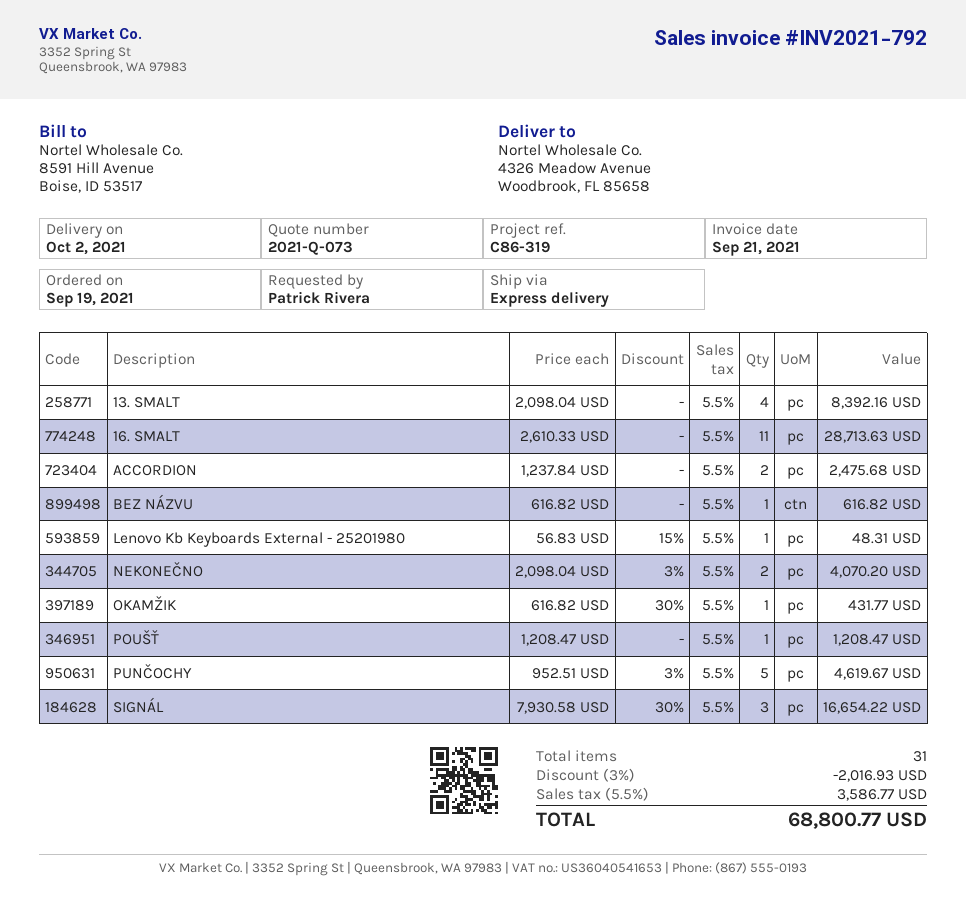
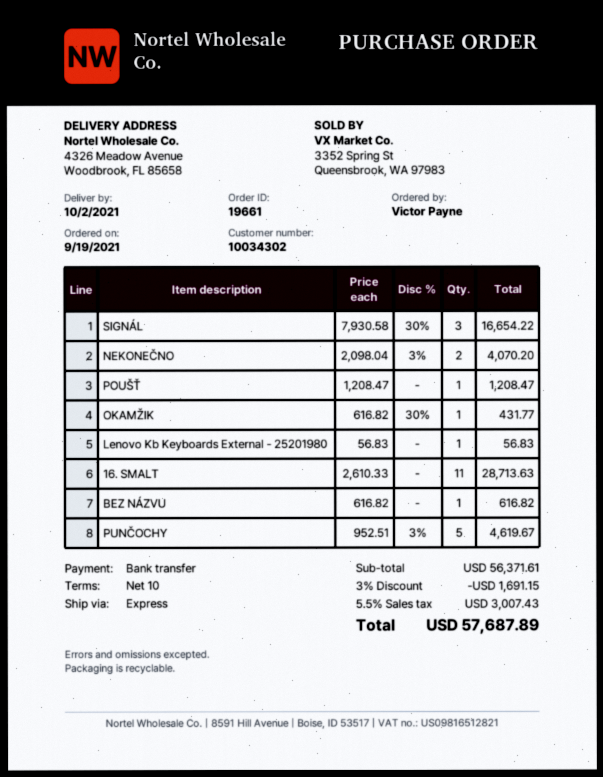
ordered by: Patrick Rivera -> Victor Payne
13. SMALT: 4 x 2098.04 = 8392.16 -> none
ACCORDION: 2 x 1237.84 = 2475.68 -> none
Lenovo Kb Keyboards External - 25201980: 1 x 56.83 - 15% = 48.31 -> 1 x 56.83 = 56.83
discount: 3% = 2016.93 -> 3% = 1691.15
tax: 5.5% = 3586.77 -> 5.5% = 3007.43
total: 68800.77 -> 57687.89

